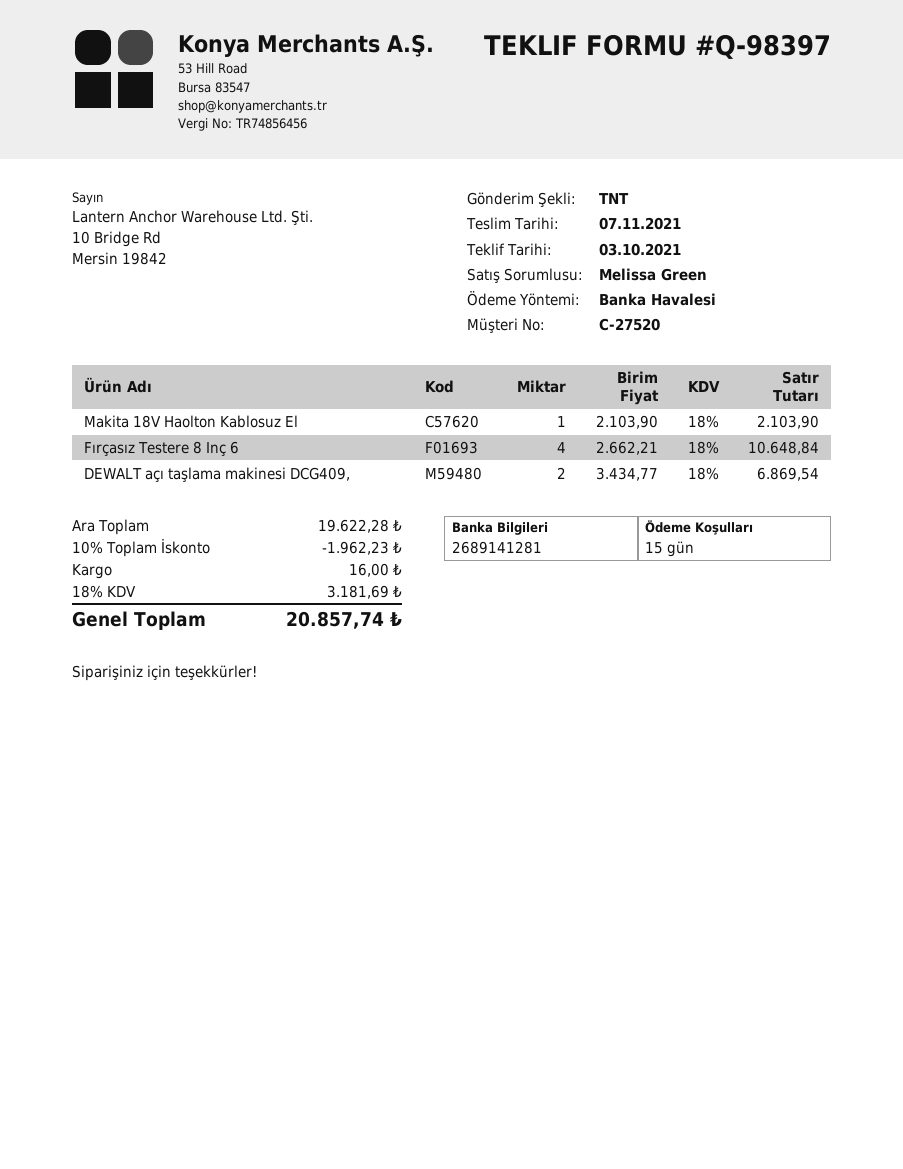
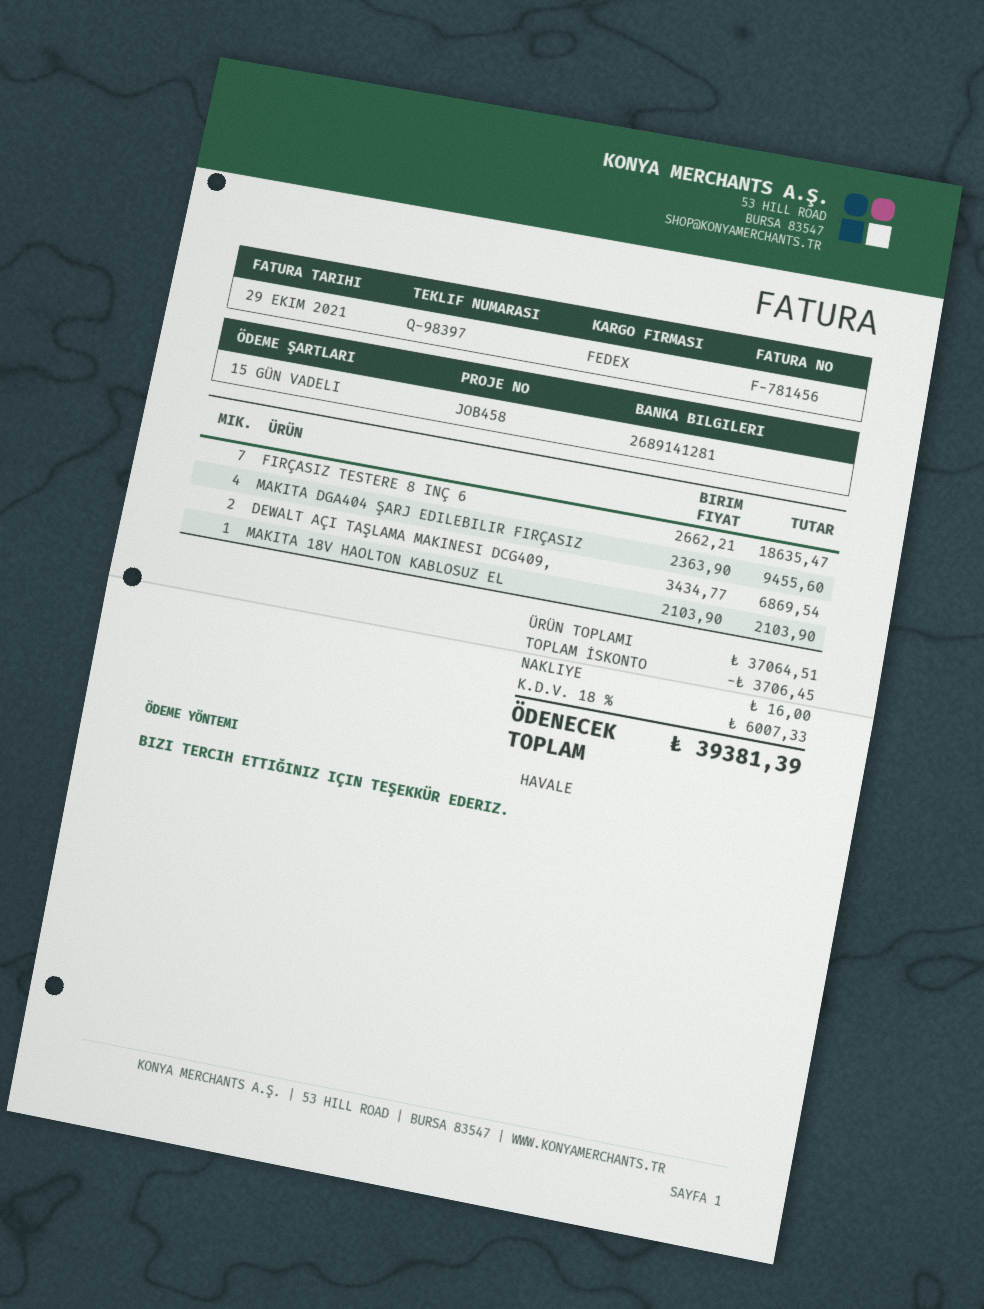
shipping method: TNT -> FedEx
Fırçasız Testere 8 Inç 6: 4 x 2662.21 = 10648.84 -> 7 x 2662.21 = 18635.47
MAKITA DGA404 ŞARJ EDILEBILIR FIRÇASIZ: none -> 4 x 2363.90 = 9455.60
subtotal: 19622.28 -> 37064.51
discount: 1962.23 -> 3706.45
tax: 18% = 3181.69 -> 18% = 6007.33
total: 20857.74 -> 39381.39

